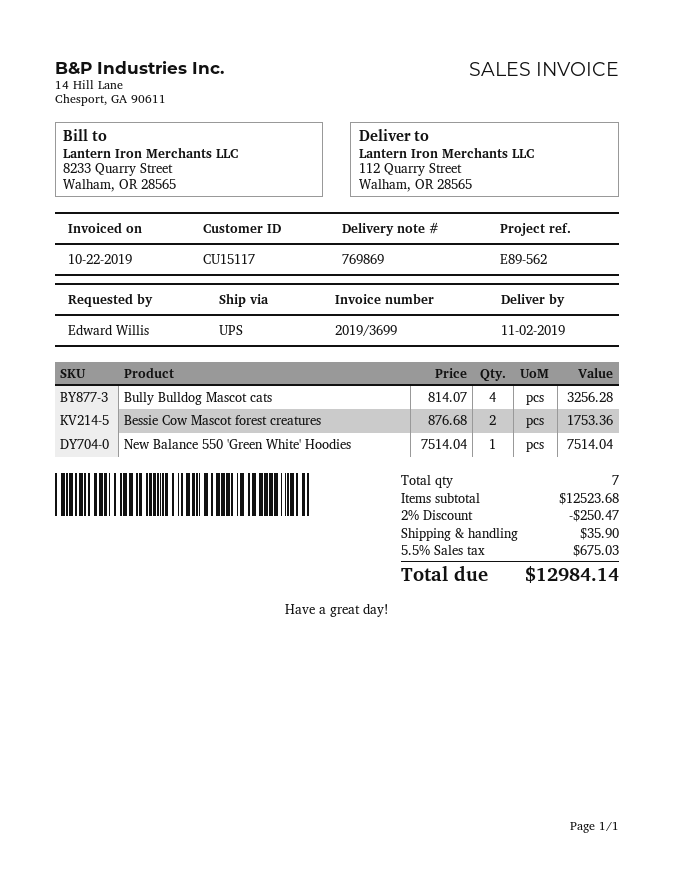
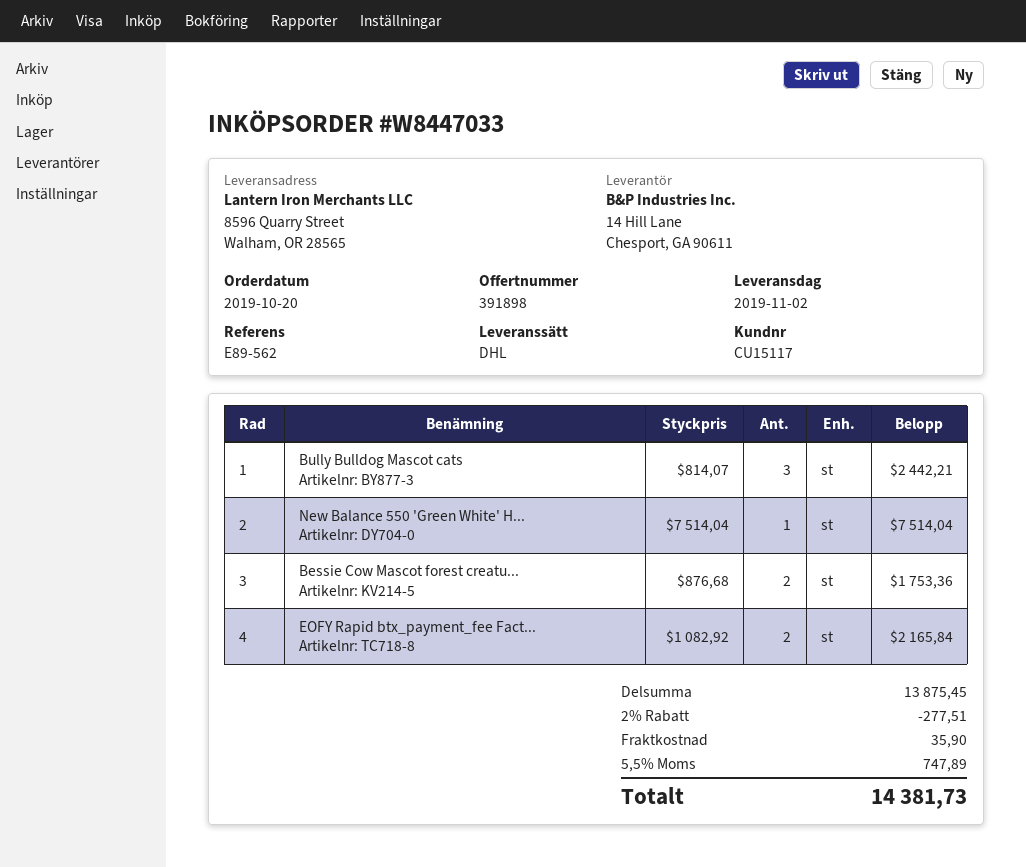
shipping method: UPS -> DHL
ship to: 112 Quarry Street, Walham, OR 28565 -> 8596 Quarry Street, Walham, OR 28565
Bully Bulldog Mascot cats: 4 x 814.07 = 3256.28 -> 3 x 814.07 = 2442.21
EOFY Rapid btx_payment_fee Fact...: none -> 2 x 1082.92 = 2165.84
subtotal: 12523.68 -> 13875.45
discount: 2% = 250.47 -> 2% = 277.51
tax: 5.5% = 675.03 -> 5.5% = 747.89
total: 12984.14 -> 14381.73

